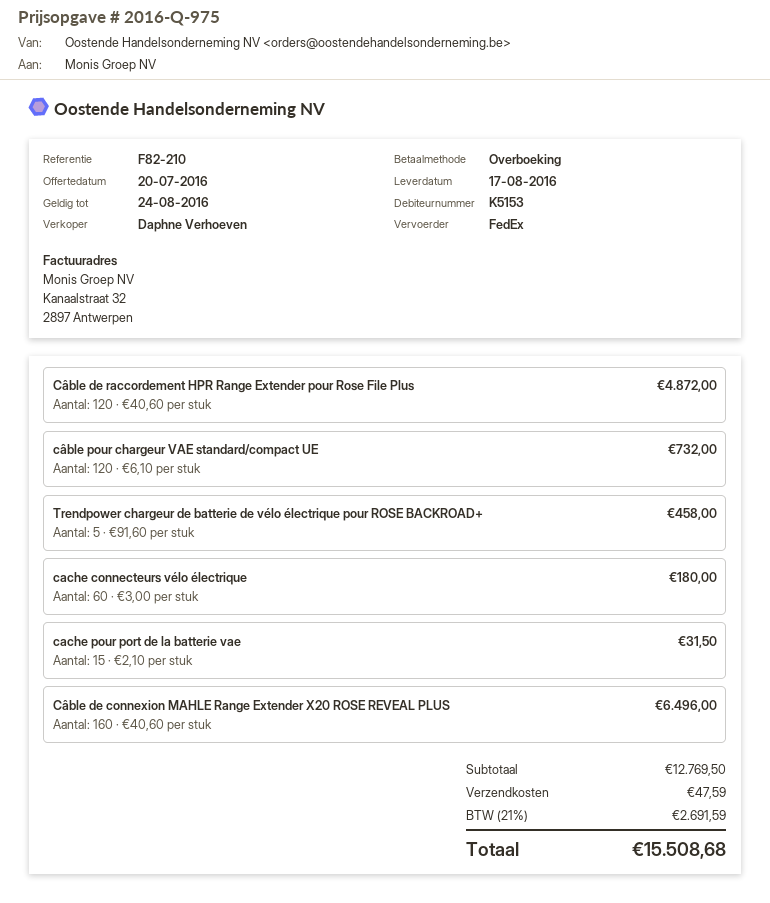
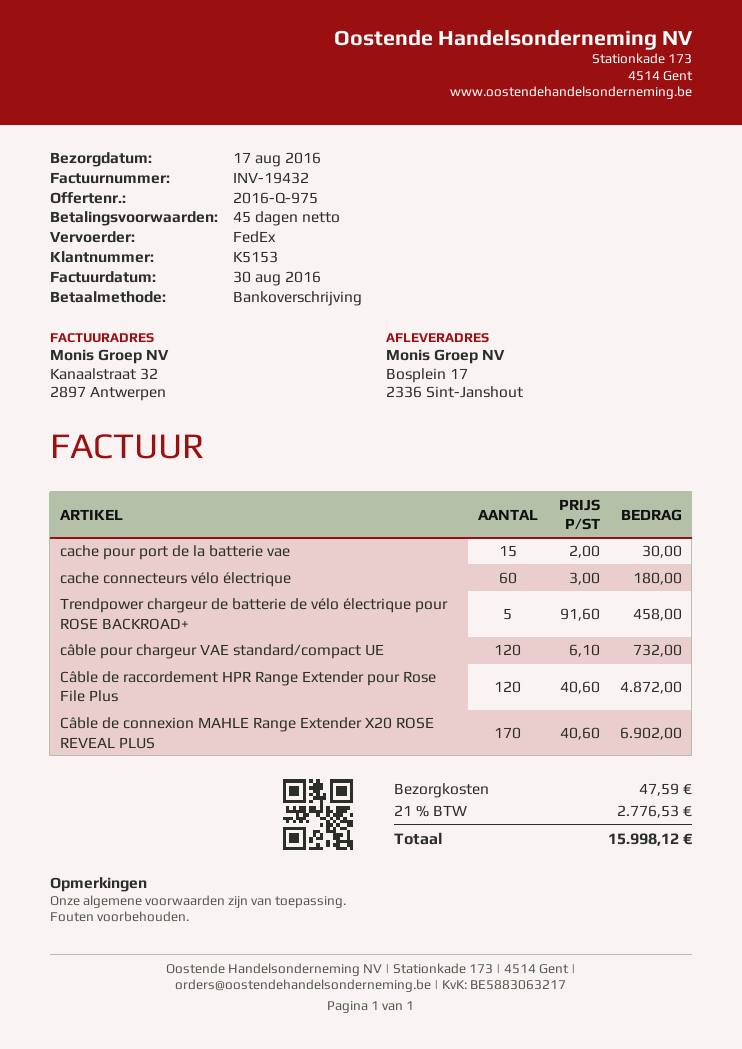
cache pour port de la batterie vae: 15 x 2.10 = 31.50 -> 15 x 2.00 = 30.00
Câble de connexion MAHLE Range Extender X20 ROSE REVEAL PLUS: 160 x 40.60 = 6496.00 -> 170 x 40.60 = 6902.00
tax: 21% = 2691.59 -> 21% = 2776.53
total: 15508.68 -> 15998.12

